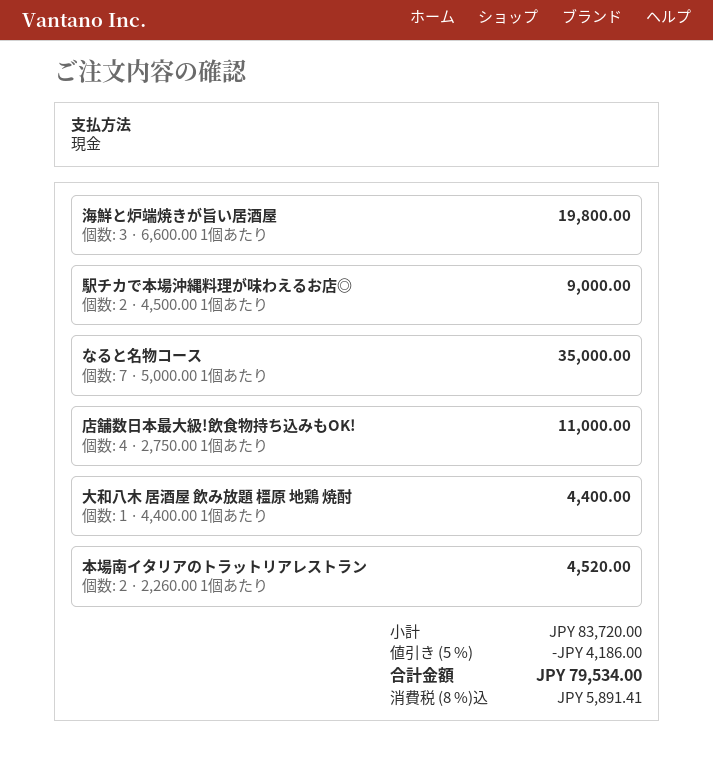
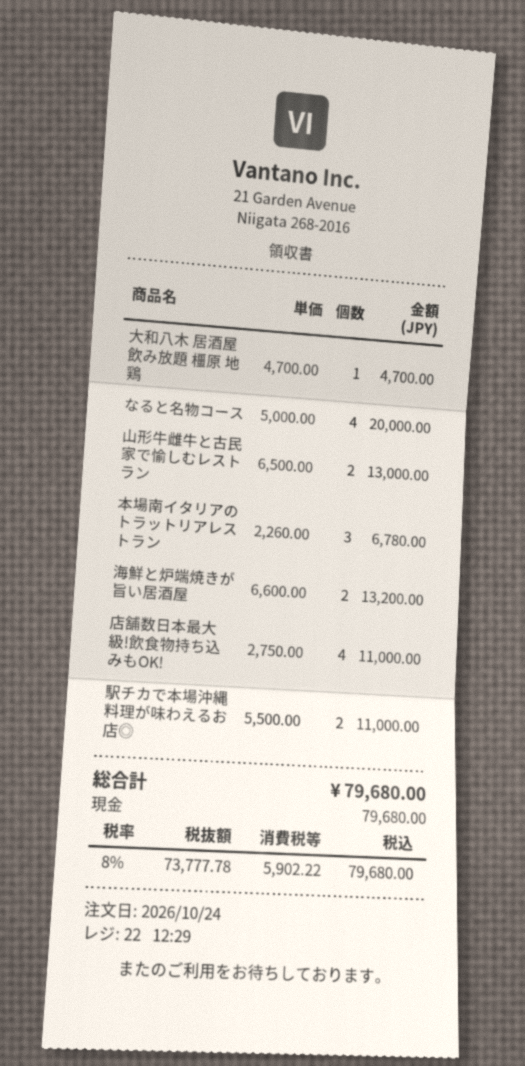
海鮮と炉端焼きが旨い居酒屋: 3 x 6600.00 = 19800.00 -> 2 x 6600.00 = 13200.00
駅チカで本場沖縄料理が味わえるお店◎: 2 x 4500.00 = 9000.00 -> 2 x 5500.00 = 11000.00
なると名物コース: 7 x 5000.00 = 35000.00 -> 4 x 5000.00 = 20000.00
大和八木 居酒屋 飲み放題 橿原 地鶏 焼酎: 1 x 4400.00 = 4400.00 -> 1 x 4700.00 = 4700.00
本場南イタリアのトラットリアレストラン: 2 x 2260.00 = 4520.00 -> 3 x 2260.00 = 6780.00
山形牛雌牛と古民家で愉しむレストラン: none -> 2 x 6500.00 = 13000.00
discount: 5% = 4186.00 -> none
tax: 8% = 5891.41 -> 8% = 5902.22
total: 79534.00 -> 79680.00

